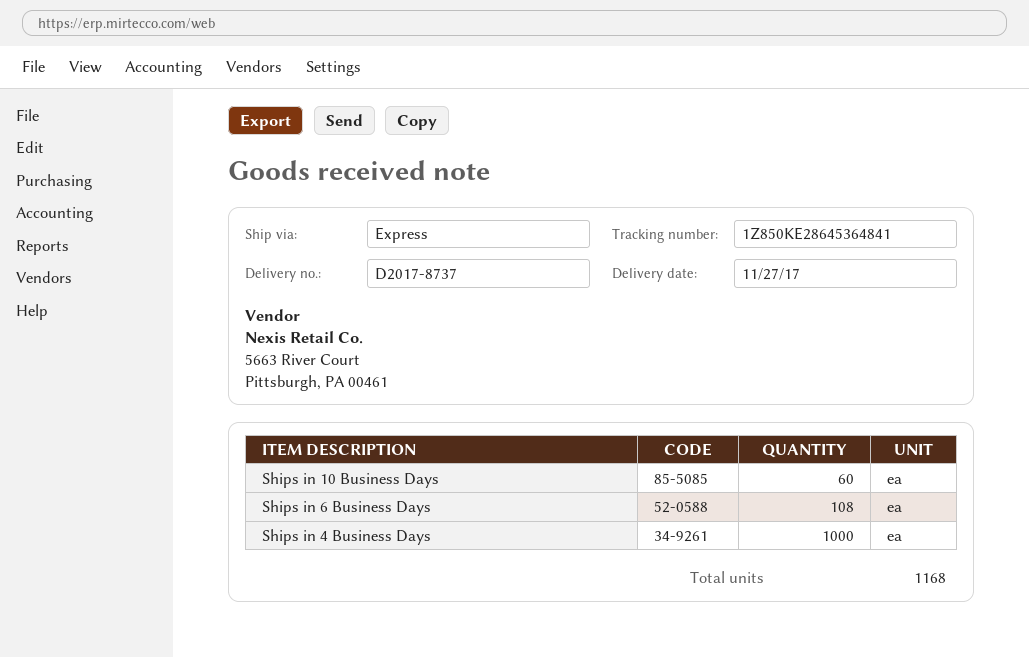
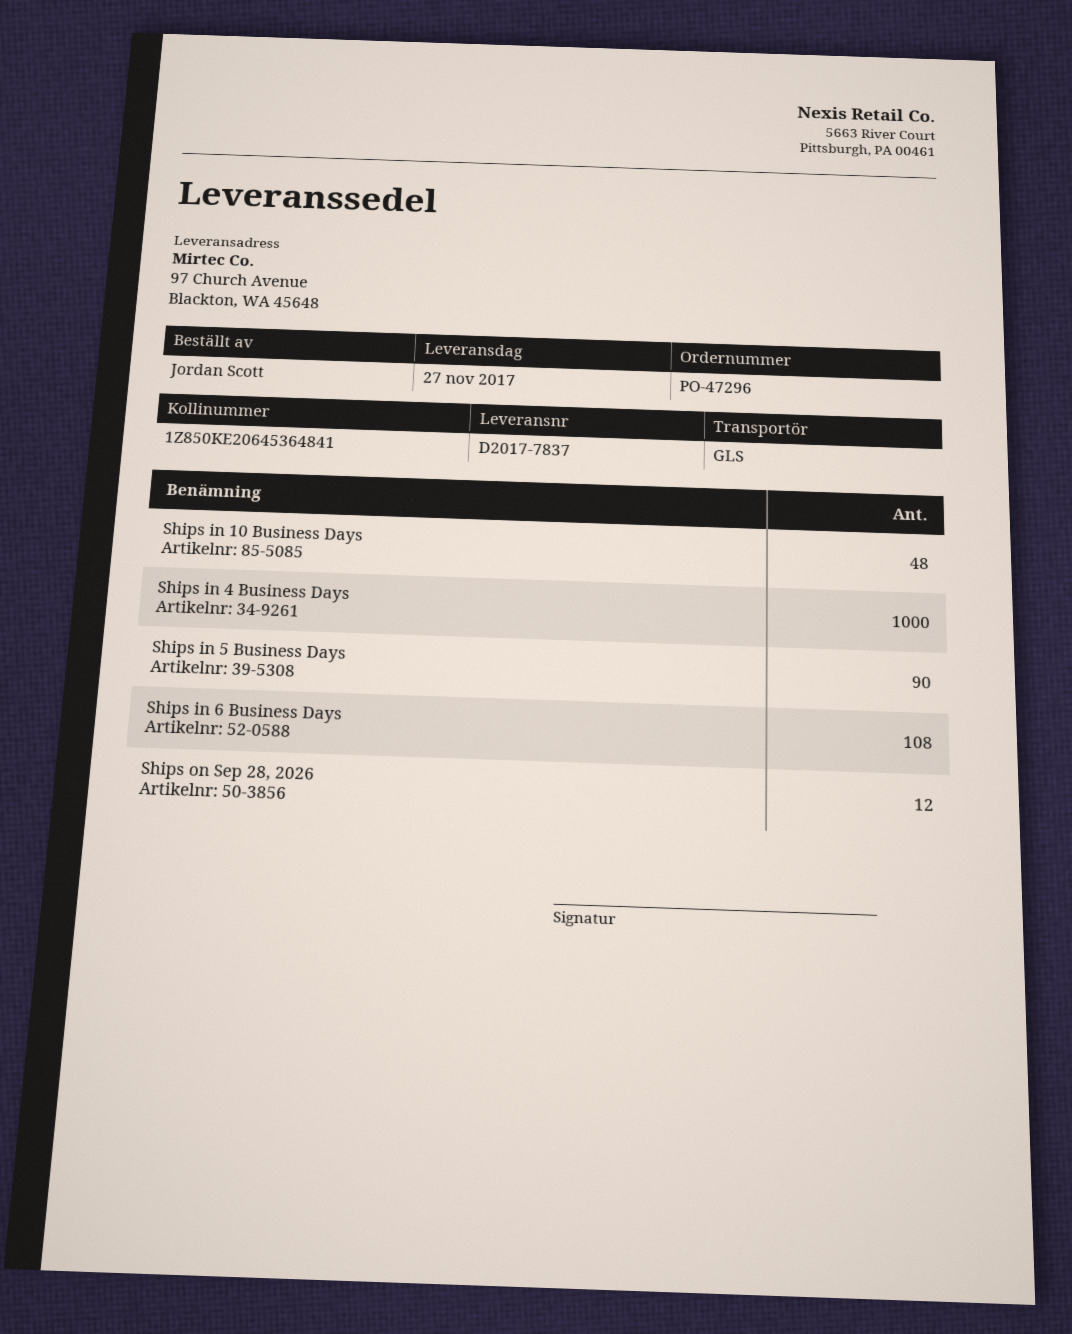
delivery note number: D2017-8737 -> D2017-7837
shipping method: express -> GLS
tracking number: 1Z850KE28645364841 -> 1Z850KE20645364841
Ships in 10 Business Days: 60 -> 48
Ships in 5 Business Days: none -> 90
Ships on Sep 28, 2026: none -> 12

